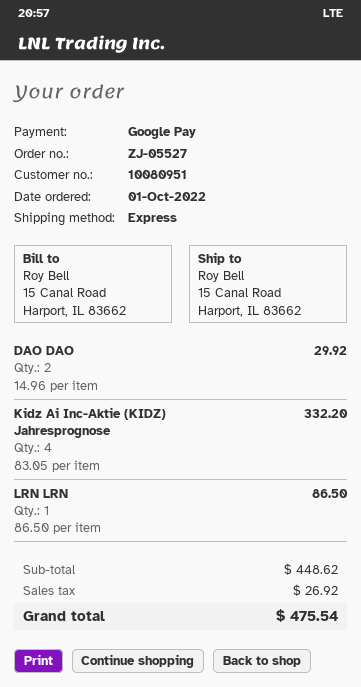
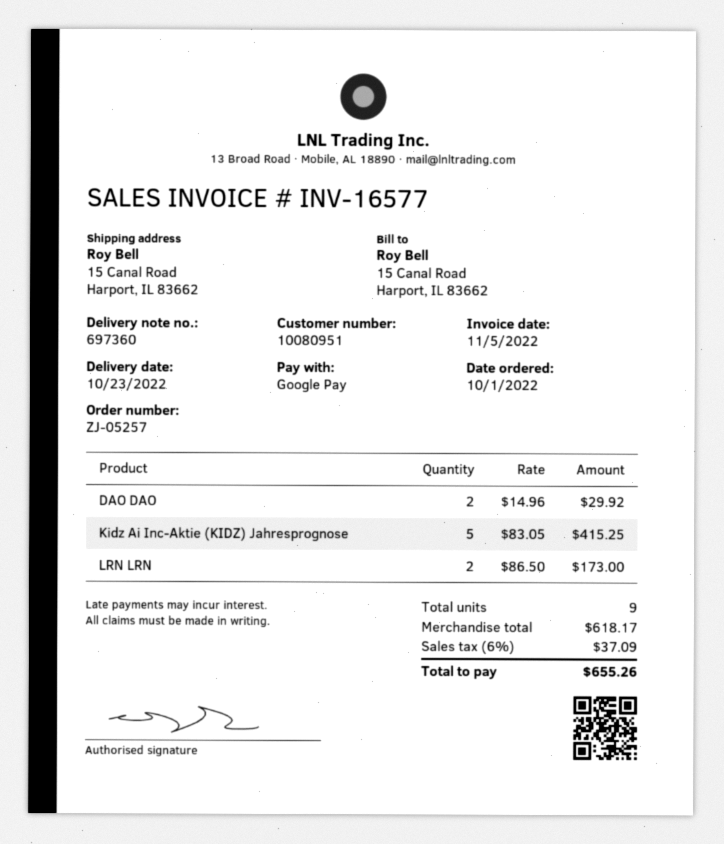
order number: ZJ-05527 -> ZJ-05257
Kidz Ai Inc-Aktie (KIDZ) Jahresprognose: 4 x 83.05 = 332.20 -> 5 x 83.05 = 415.25
LRN LRN: 1 x 86.50 = 86.50 -> 2 x 86.50 = 173.00
subtotal: 448.62 -> 618.17
tax: 26.92 -> 37.09
total: 475.54 -> 655.26

